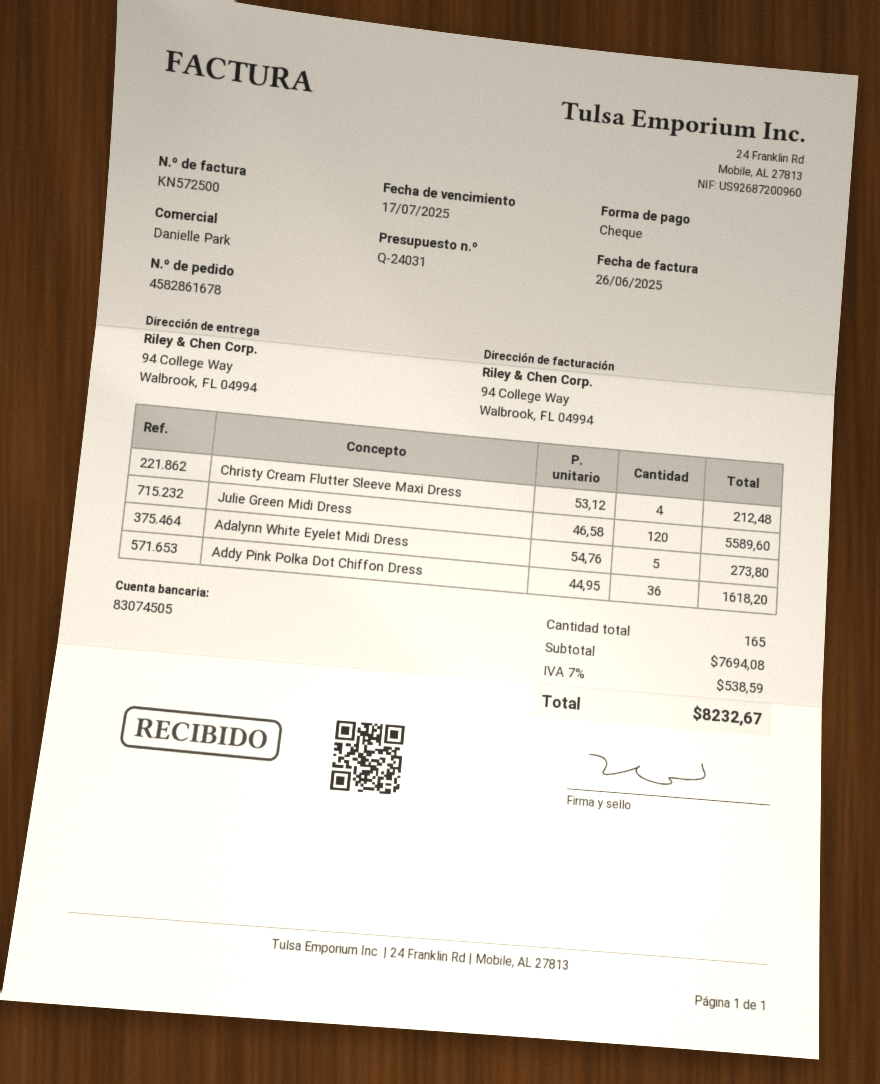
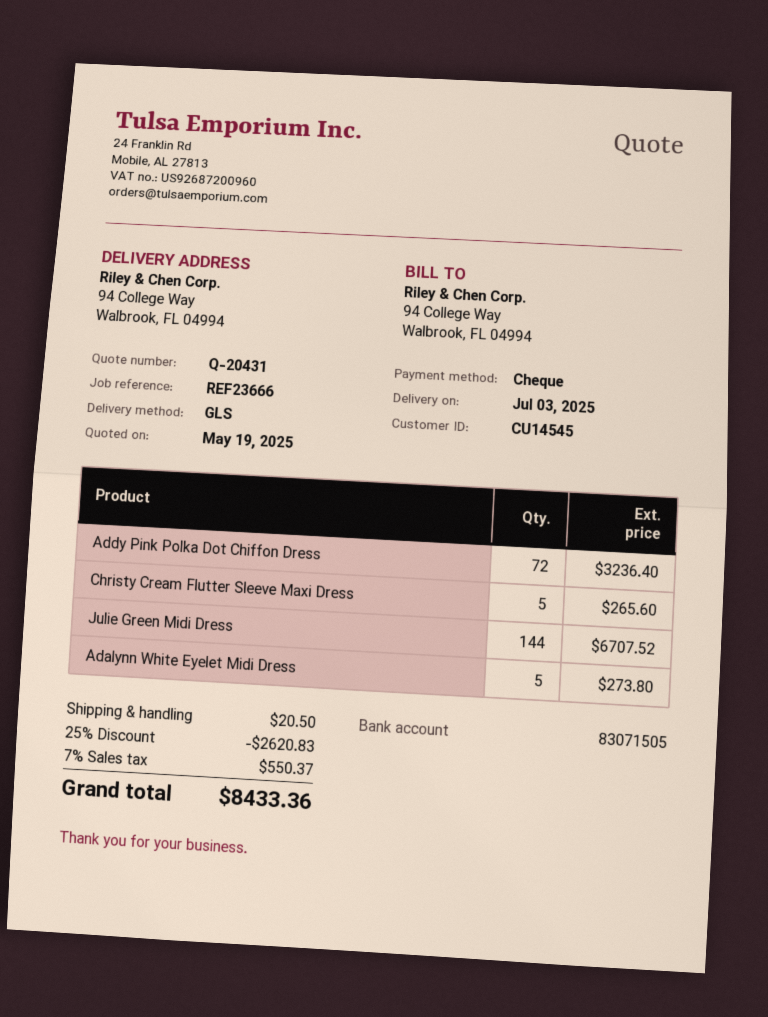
quote number: Q-24031 -> Q-20431
bank account: 83074505 -> 83071505
Christy Cream Flutter Sleeve Maxi Dress: 4 for 212.48 -> 5 for 265.60
Julie Green Midi Dress: 120 for 5589.60 -> 144 for 6707.52
Addy Pink Polka Dot Chiffon Dress: 36 for 1618.20 -> 72 for 3236.40
discount: none -> 25% = 2620.83
shipping: none -> 20.50
tax: 7% = 538.59 -> 7% = 550.37
total: 8232.67 -> 8433.36

